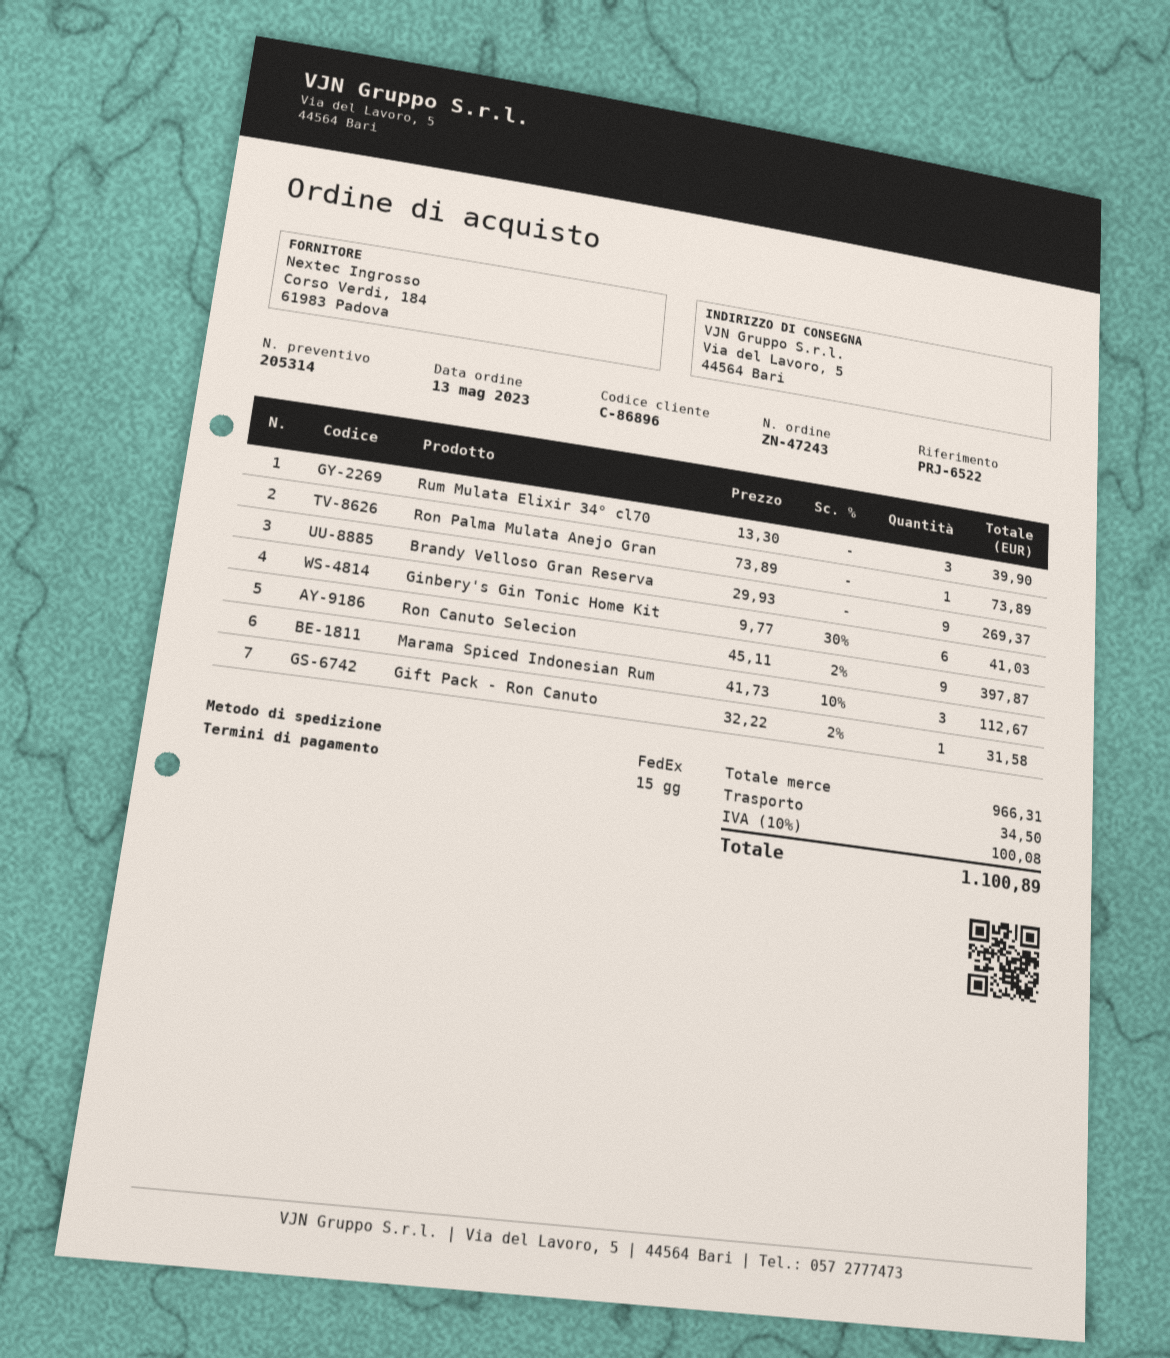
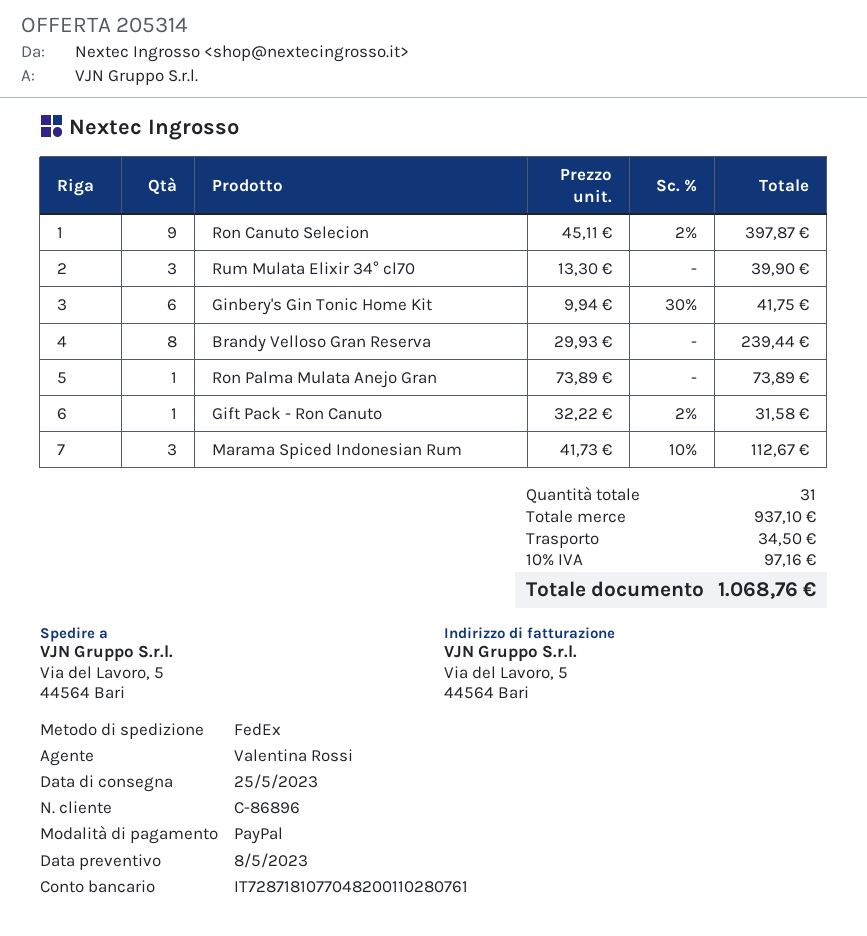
Brandy Velloso Gran Reserva: 9 x 29.93 = 269.37 -> 8 x 29.93 = 239.44
Ginbery's Gin Tonic Home Kit: 6 x 9.77 - 30% = 41.03 -> 6 x 9.94 - 30% = 41.75
subtotal: 966.31 -> 937.10
tax: 10% = 100.08 -> 10% = 97.16
total: 1100.89 -> 1068.76

